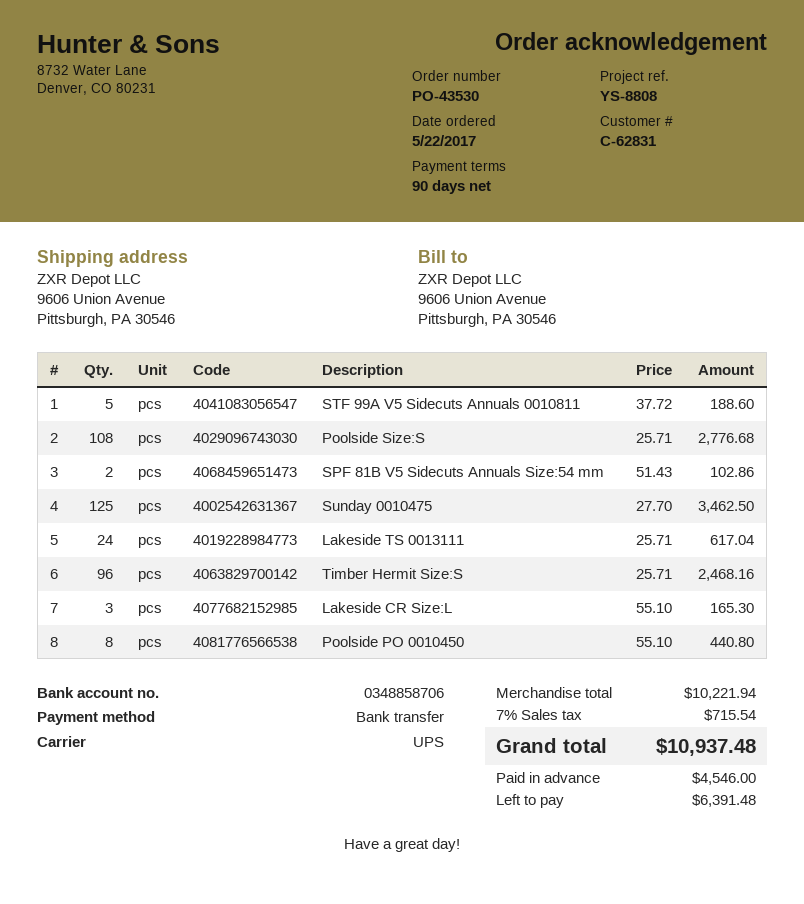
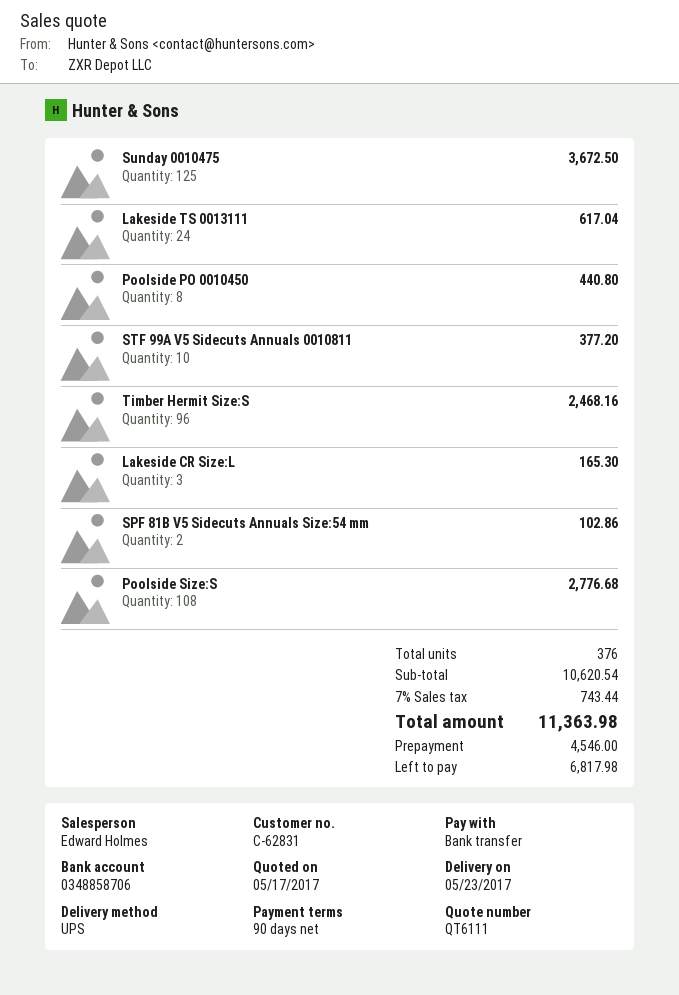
STF 99A V5 Sidecuts Annuals 0010811: 5 for 188.60 -> 10 for 377.20
Sunday 0010475: 125 for 3462.50 -> 125 for 3672.50
subtotal: 10221.94 -> 10620.54
tax: 7% = 715.54 -> 7% = 743.44
total: 10937.48 -> 11363.98
balance: 6391.48 -> 6817.98

